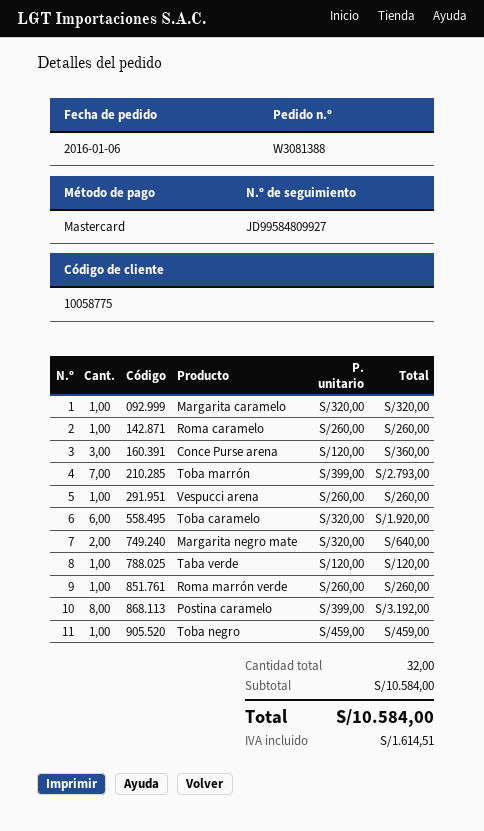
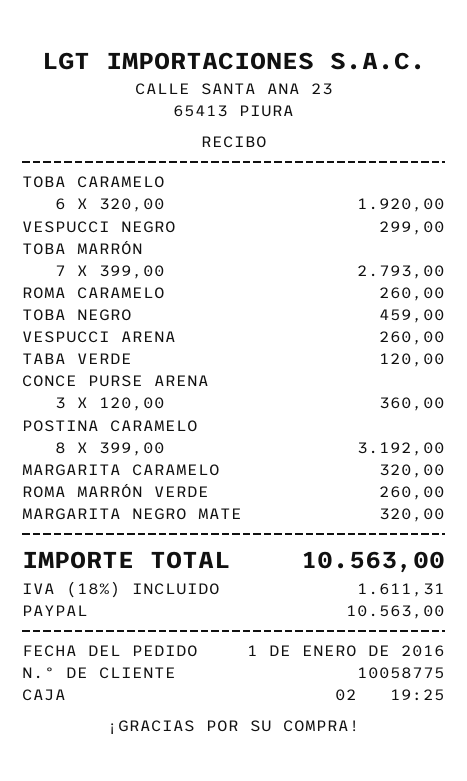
order date: 2016-01-06 -> 2016-01-01
payment method: Mastercard -> PayPal
Margarita negro mate: 2 x 320.00 = 640.00 -> 1 x 320.00 = 320.00
VESPUCCI NEGRO: none -> 1 x 299.00 = 299.00
tax: 1614.51 -> 1611.31
total: 10584.00 -> 10563.00

